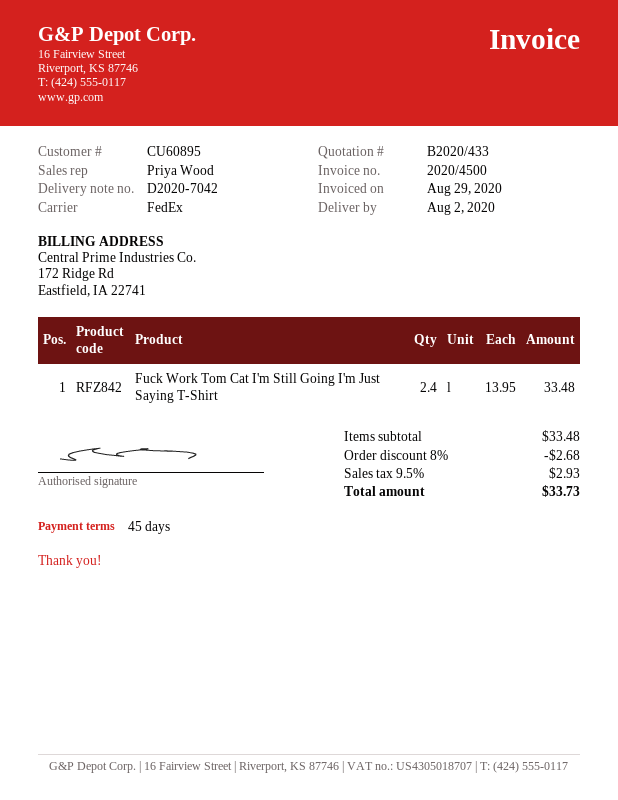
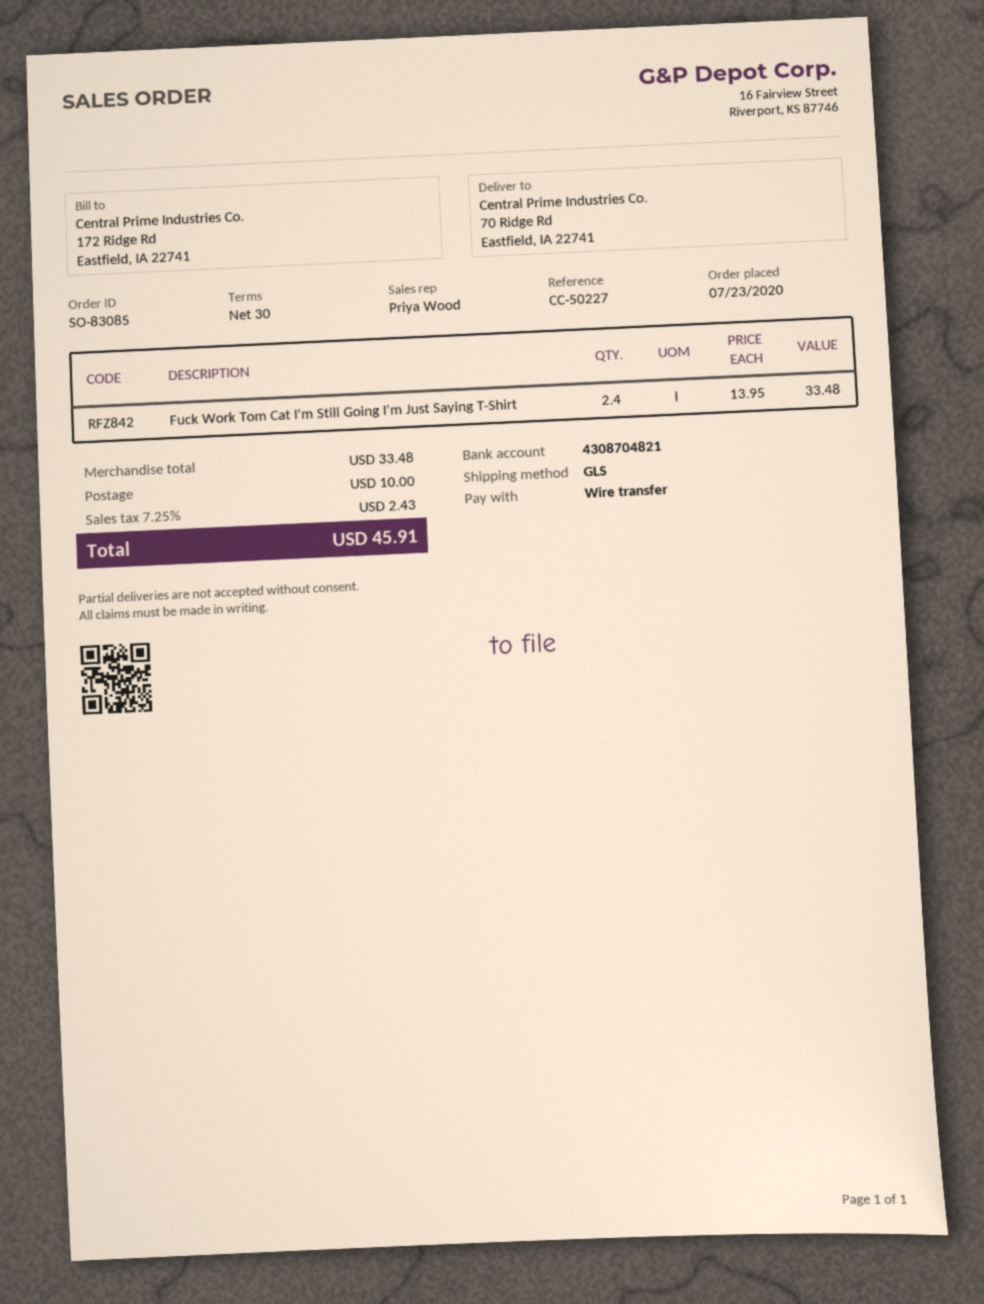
payment terms: 45 days -> 30 days
shipping method: FedEx -> GLS
discount: 8% = 2.68 -> none
shipping: none -> 10.00
tax: 9.5% = 2.93 -> 7.25% = 2.43
total: 33.73 -> 45.91

